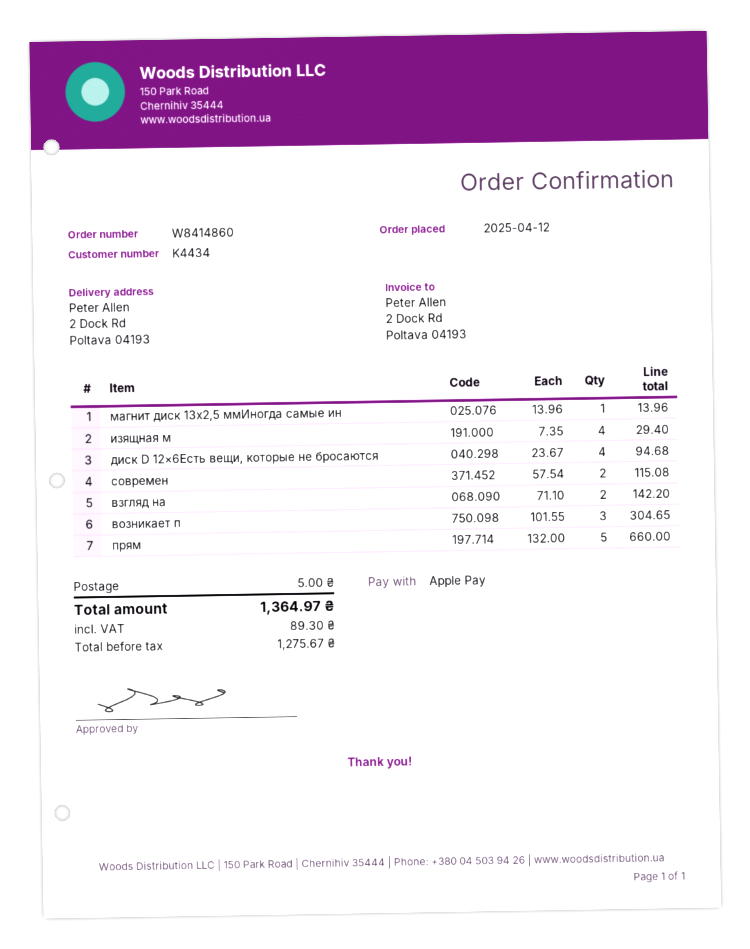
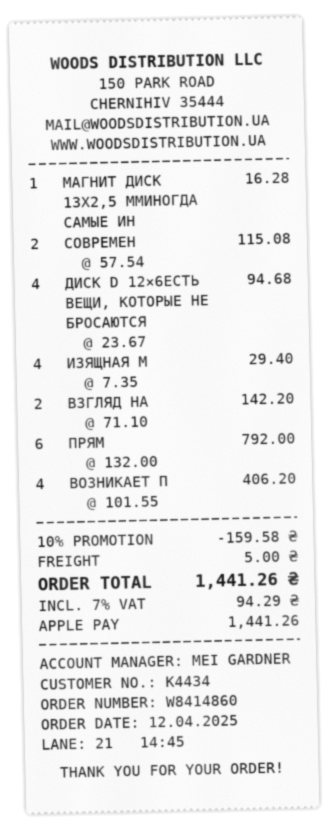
магнит диск 13х2,5 ммИногда самые ин: 1 x 13.96 = 13.96 -> 1 x 16.28 = 16.28
возникает п: 3 x 101.55 = 304.65 -> 4 x 101.55 = 406.20
прям: 5 x 132.00 = 660.00 -> 6 x 132.00 = 792.00
discount: none -> 10% = 159.58
tax: 89.30 -> 94.29
total: 1364.97 -> 1441.26

